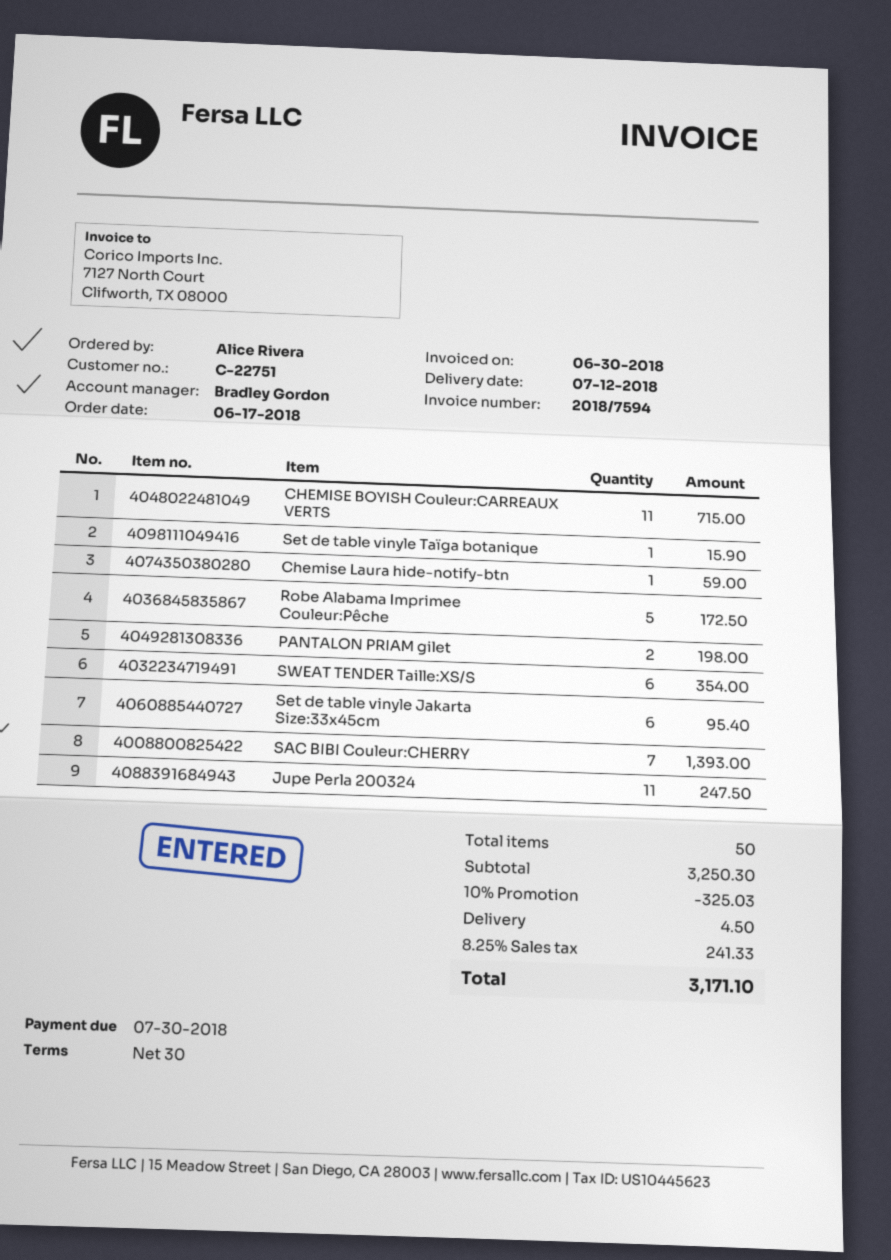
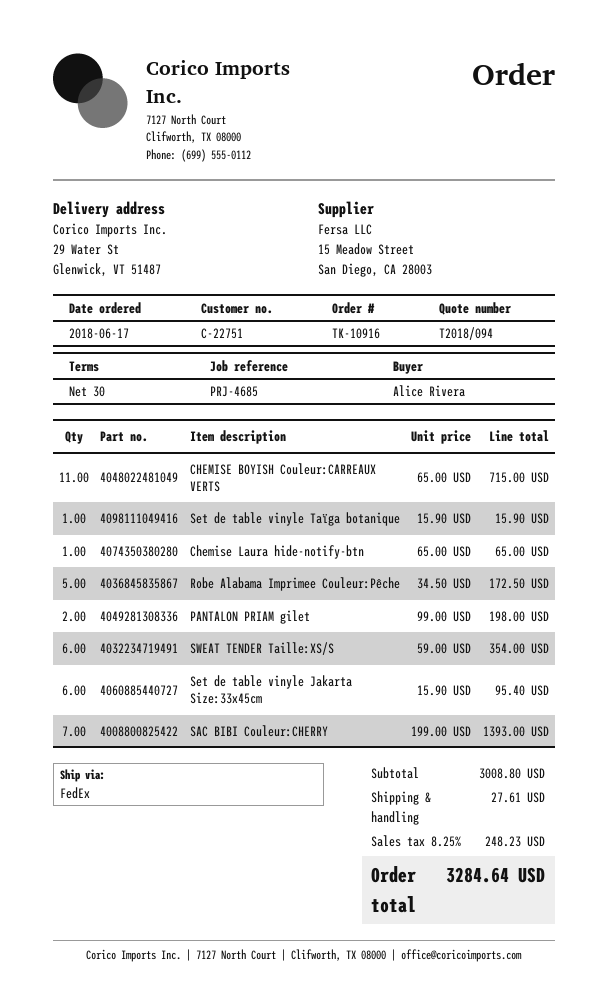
Chemise Laura hide-notify-btn: 1 for 59.00 -> 1 for 65.00
Jupe Perla 200324: 11 for 247.50 -> none
subtotal: 3250.30 -> 3008.80
discount: 10% = 325.03 -> none
shipping: 4.50 -> 27.61
tax: 8.25% = 241.33 -> 8.25% = 248.23
total: 3171.10 -> 3284.64

